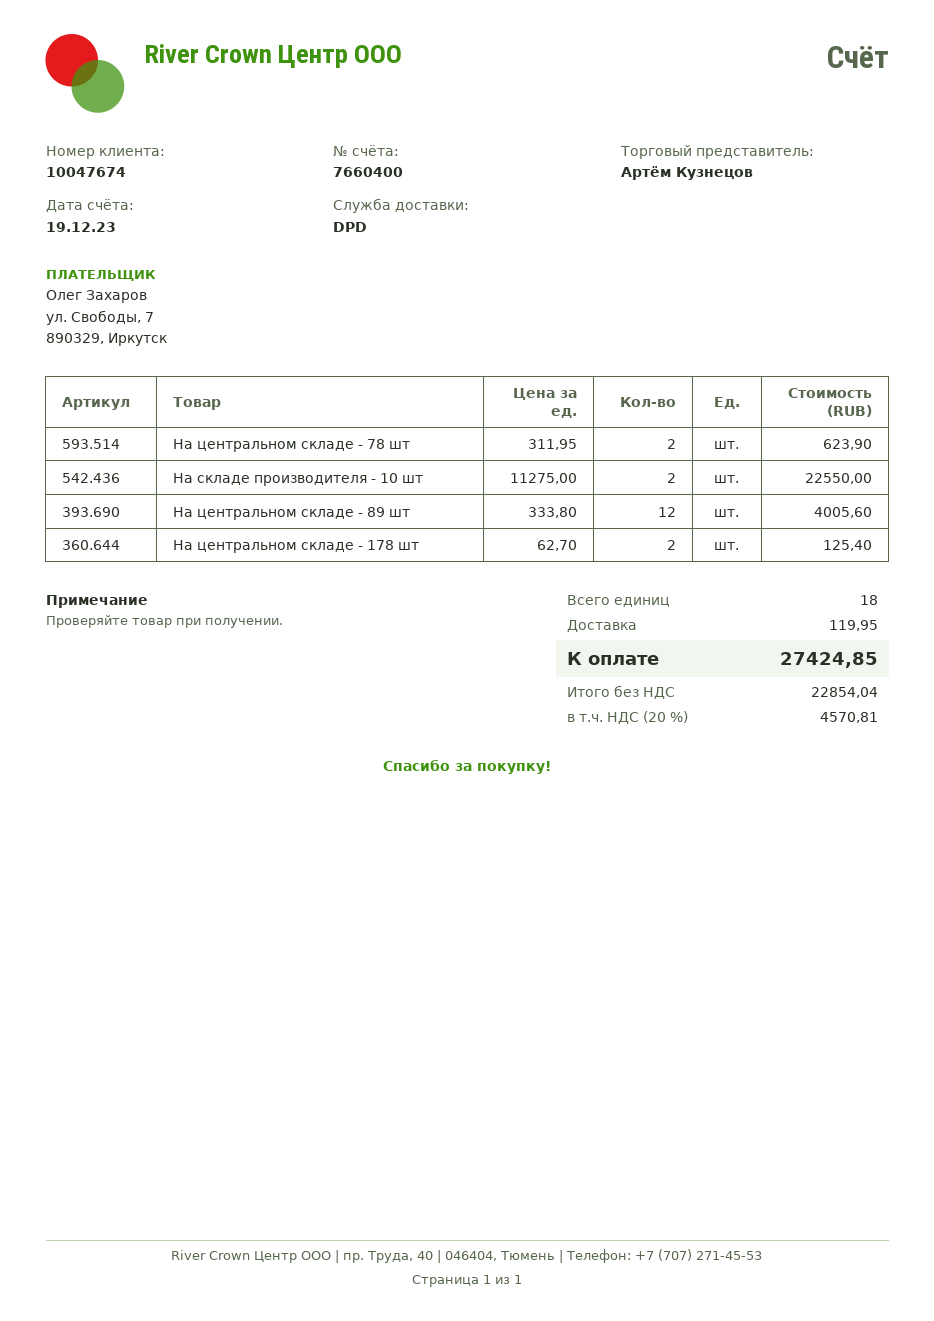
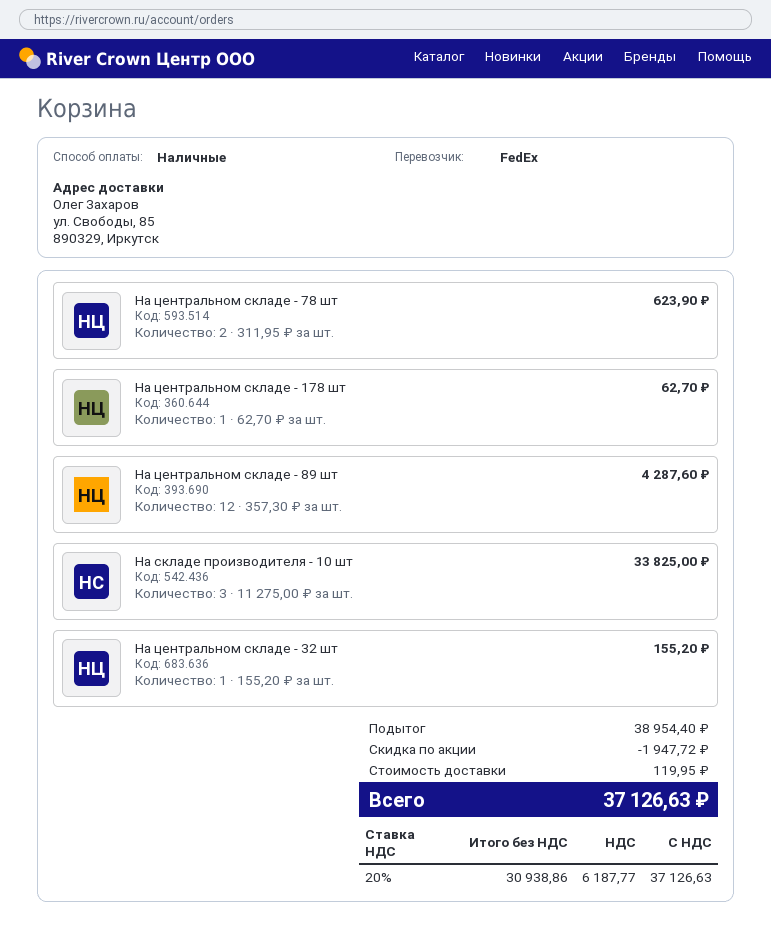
shipping method: DPD -> FedEx
На складе производителя - 10 шт: 2 x 11275.00 = 22550.00 -> 3 x 11275.00 = 33825.00
На центральном складе - 89 шт: 12 x 333.80 = 4005.60 -> 12 x 357.30 = 4287.60
На центральном складе - 178 шт: 2 x 62.70 = 125.40 -> 1 x 62.70 = 62.70
На центральном складе - 32 шт: none -> 1 x 155.20 = 155.20
discount: none -> 1947.72
net: 22854.04 -> 30938.86
tax: 20% = 4570.81 -> 20% = 6187.77
total: 27424.85 -> 37126.63

